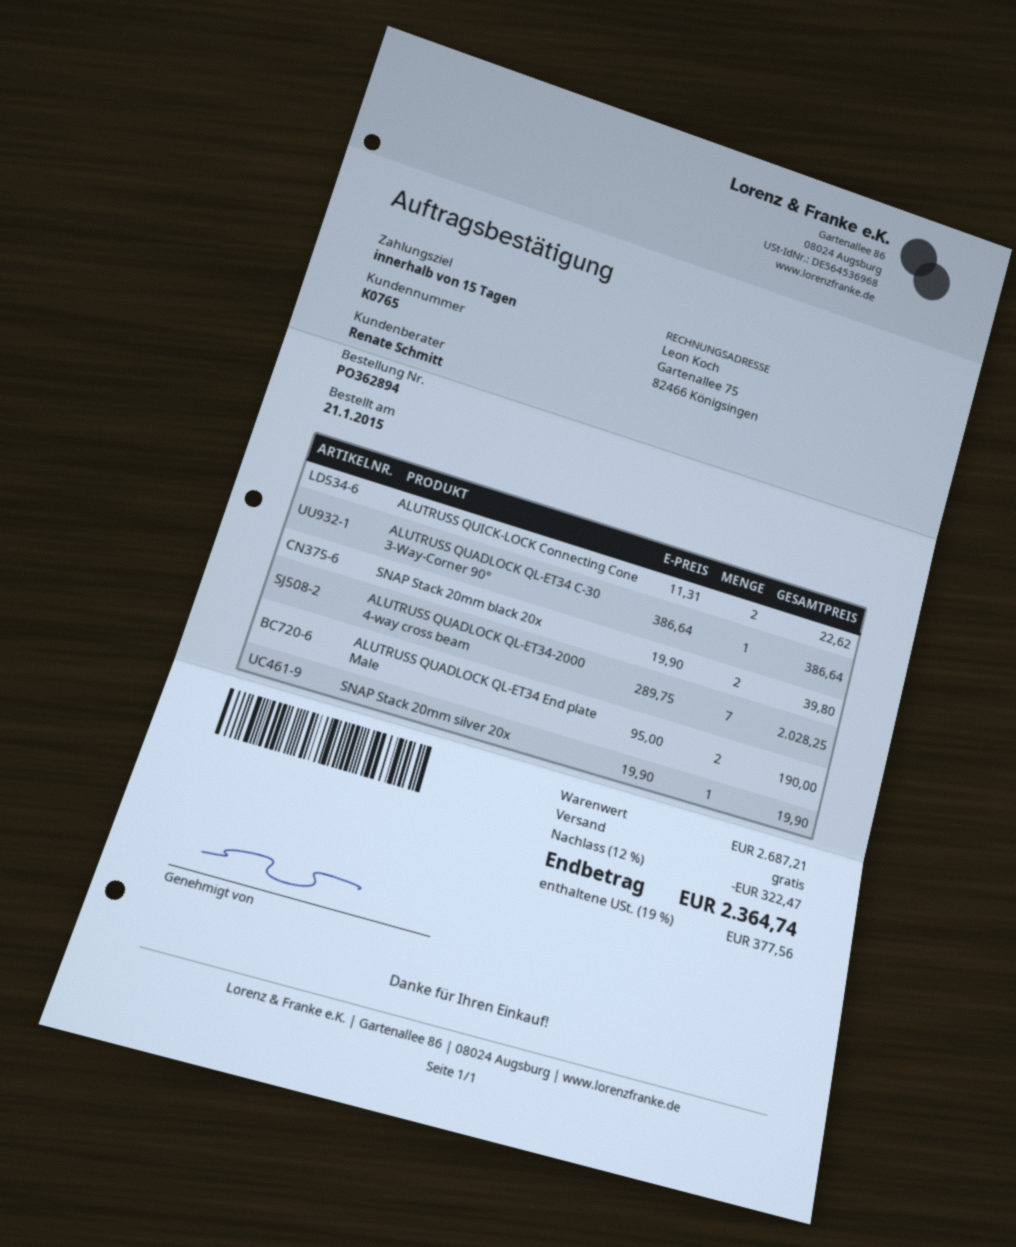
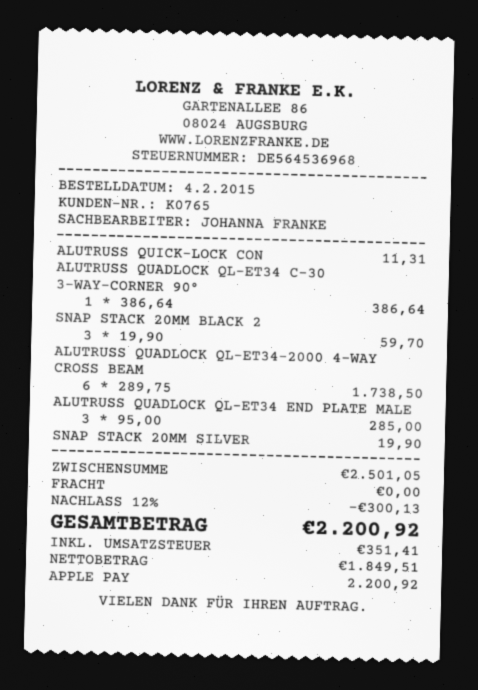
order date: 2015-01-21 -> 2015-02-04
sales rep: Renate Schmitt -> JOHANNA FRANKE
ALUTRUSS QUICK-LOCK Connecting Cone: 2 x 11.31 = 22.62 -> 1 x 11.31 = 11.31
SNAP Stack 20mm black 20x: 2 x 19.90 = 39.80 -> 3 x 19.90 = 59.70
ALUTRUSS QUADLOCK QL-ET34-2000 4-way cross beam: 7 x 289.75 = 2028.25 -> 6 x 289.75 = 1738.50
ALUTRUSS QUADLOCK QL-ET34 End plate Male: 2 x 95.00 = 190.00 -> 3 x 95.00 = 285.00
subtotal: 2687.21 -> 2501.05
discount: 12% = 322.47 -> 12% = 300.13
tax: 377.56 -> 351.41
total: 2364.74 -> 2200.92

